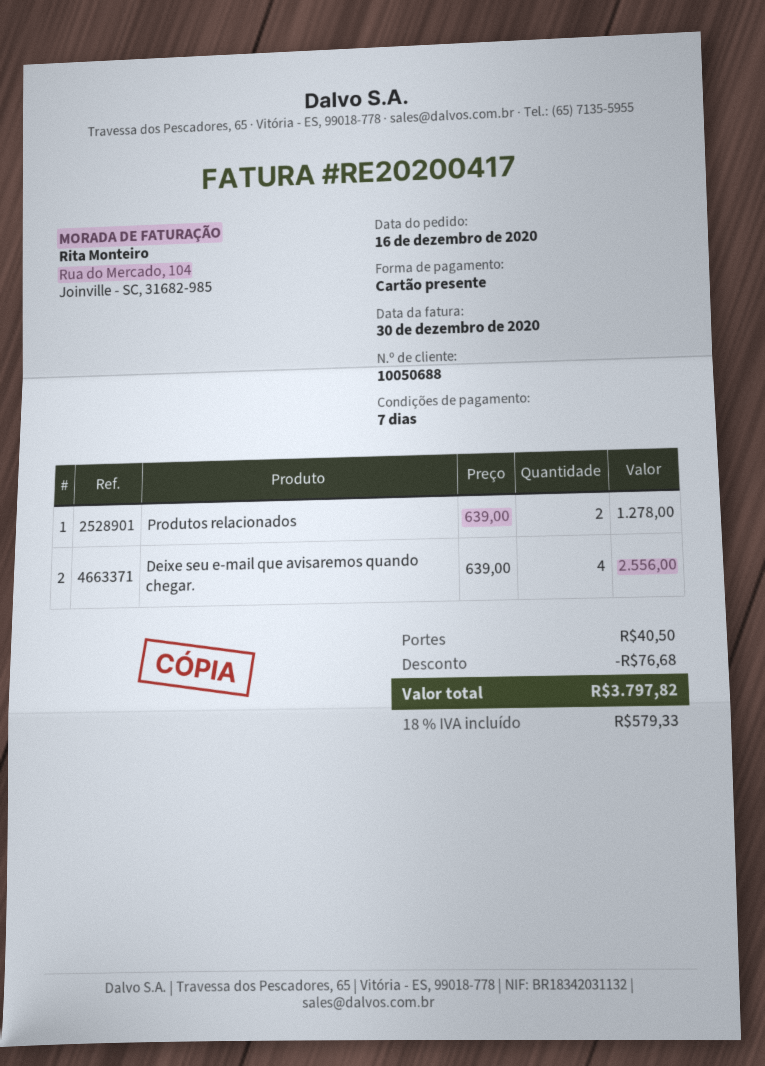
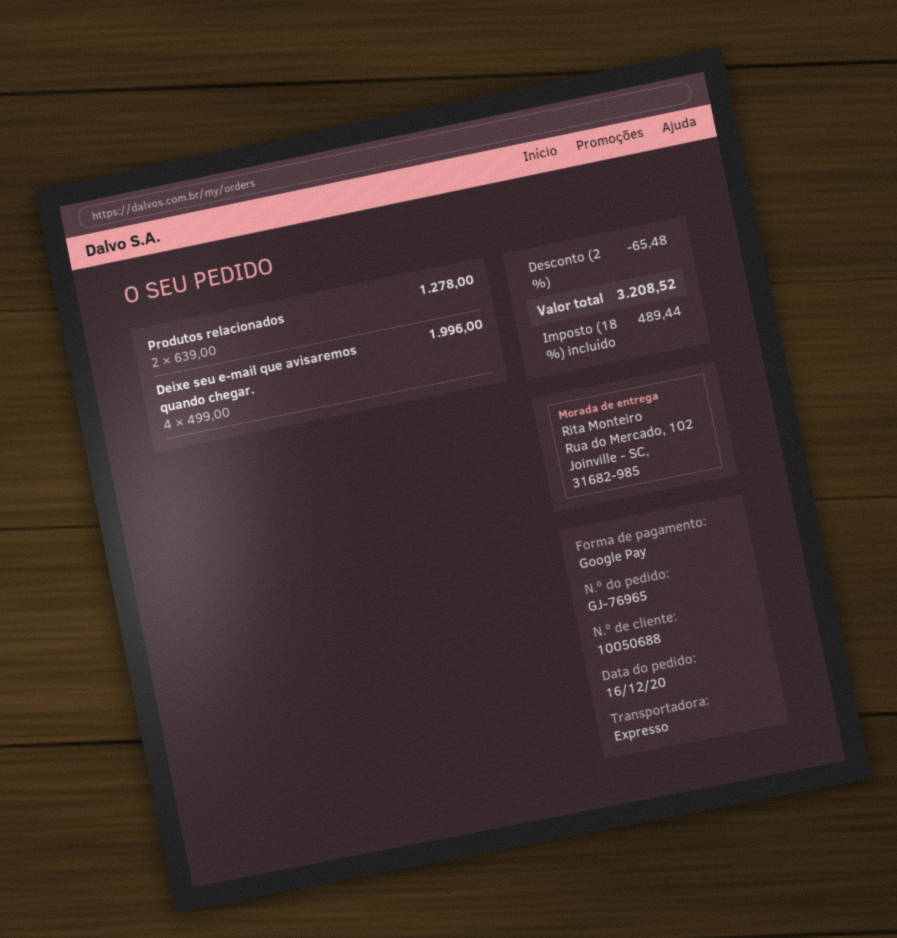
payment method: gift card -> Google Pay
Deixe seu e-mail que avisaremos quando chegar.: 4 x 639.00 = 2556.00 -> 4 x 499.00 = 1996.00
discount: 76.68 -> 65.48
shipping: 40.50 -> none
tax: 18% = 579.33 -> 18% = 489.44
total: 3797.82 -> 3208.52

